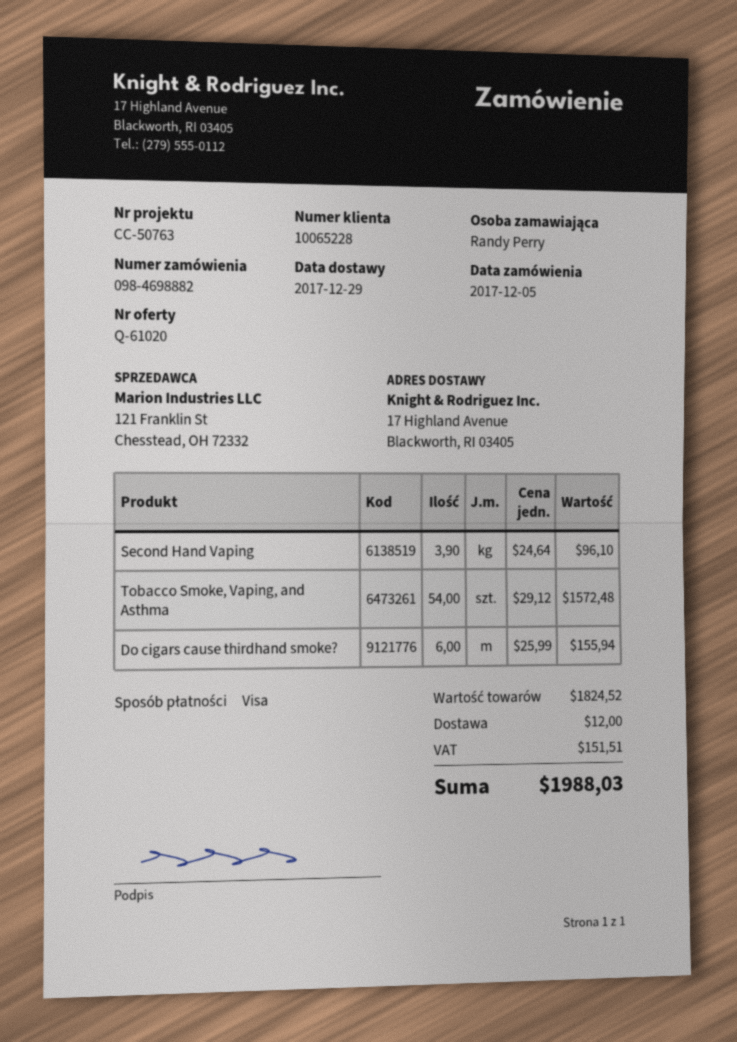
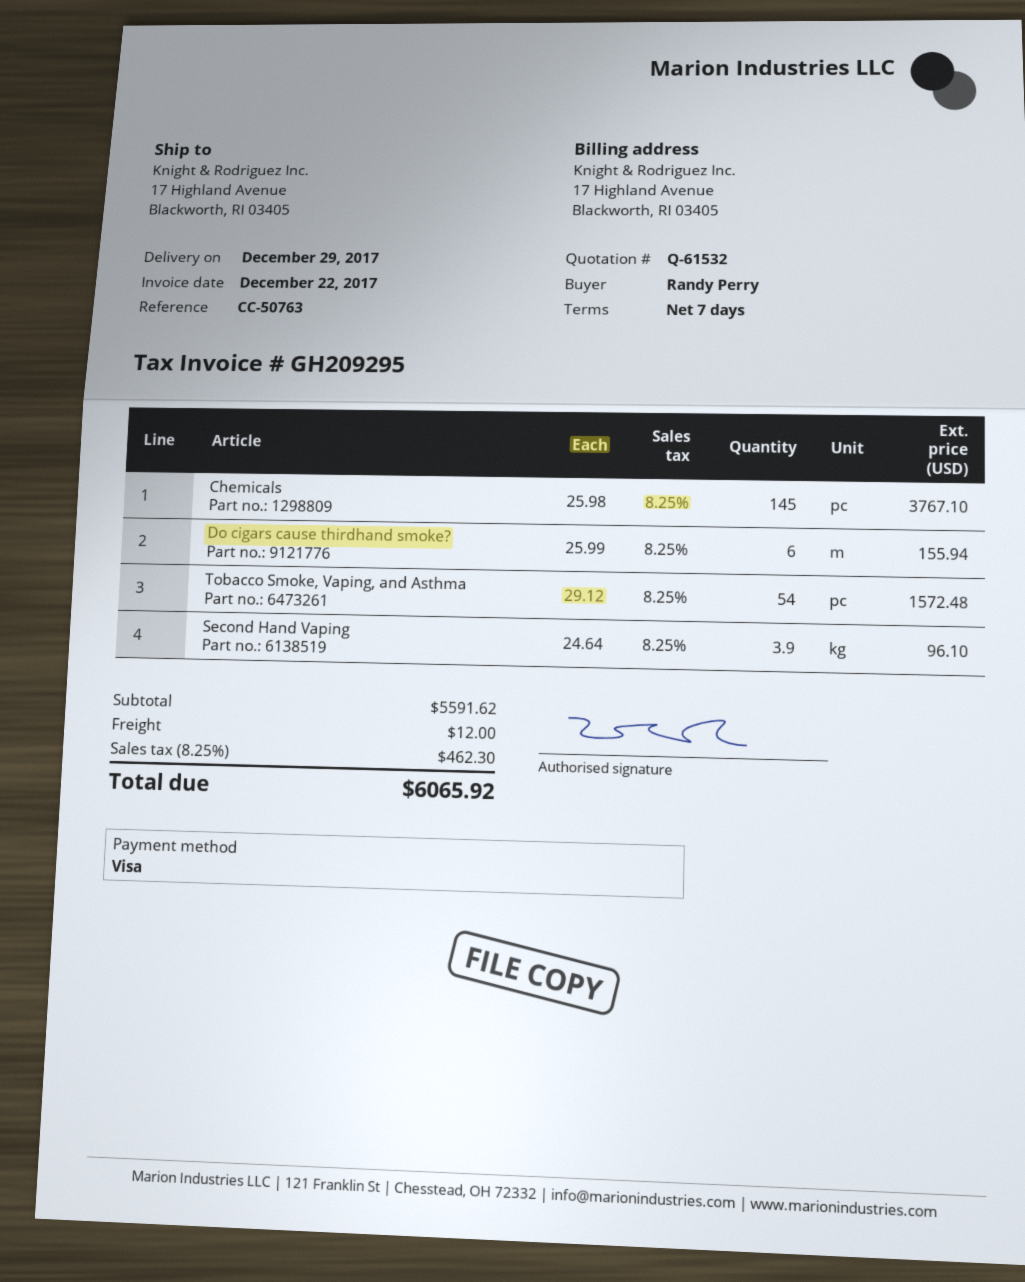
quote number: Q-61020 -> Q-61532
Chemicals: none -> 145 x 25.98 = 3767.10
subtotal: 1824.52 -> 5591.62
tax: 151.51 -> 462.30
total: 1988.03 -> 6065.92

